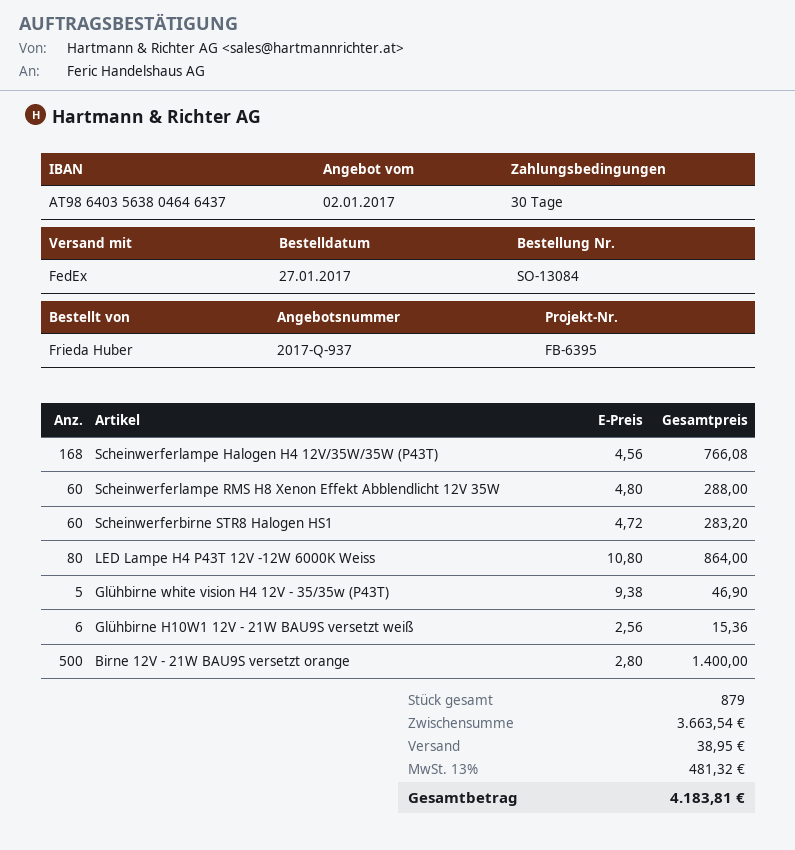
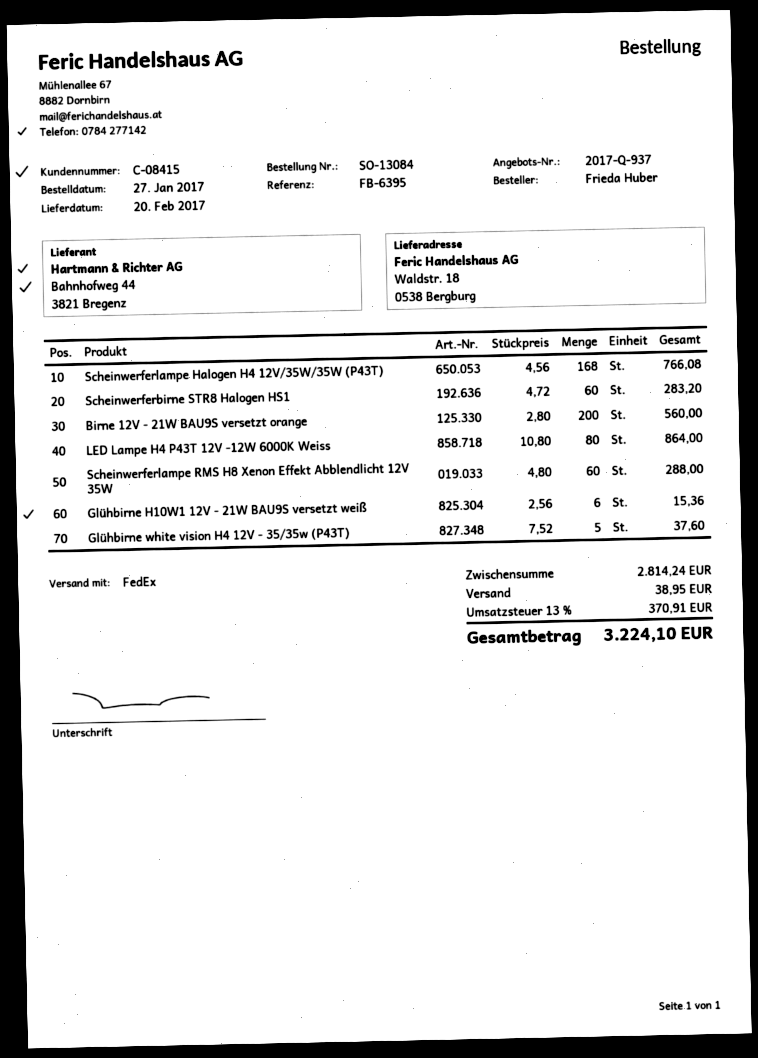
Glühbirne white vision H4 12V - 35/35w (P43T): 5 x 9.38 = 46.90 -> 5 x 7.52 = 37.60
Birne 12V - 21W BAU9S versetzt orange: 500 x 2.80 = 1400.00 -> 200 x 2.80 = 560.00
subtotal: 3663.54 -> 2814.24
tax: 13% = 481.32 -> 13% = 370.91
total: 4183.81 -> 3224.10

